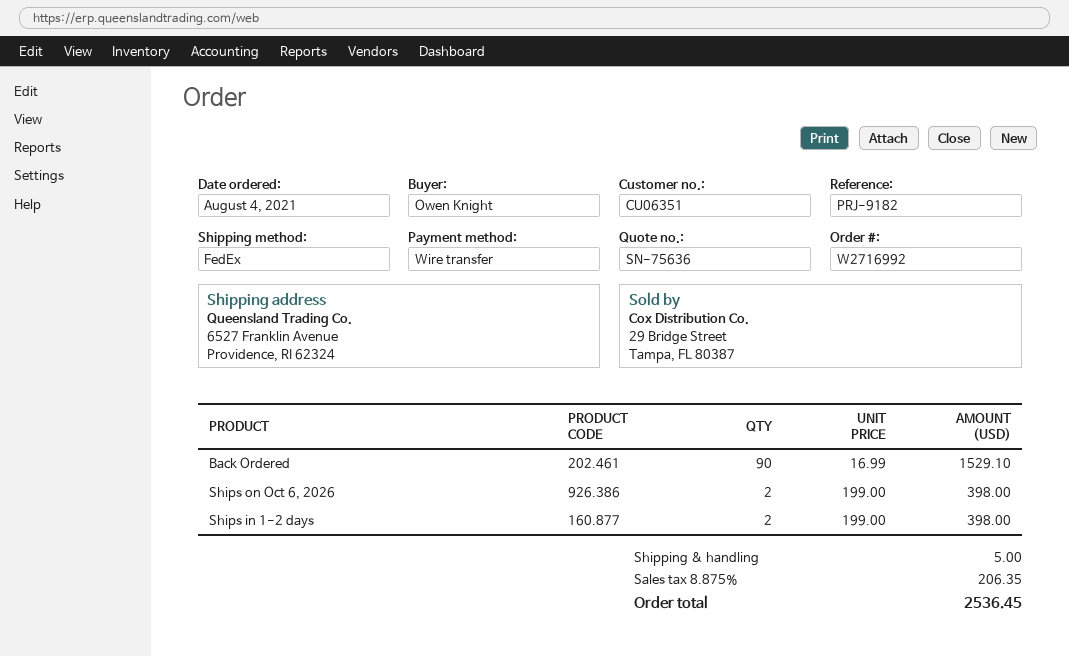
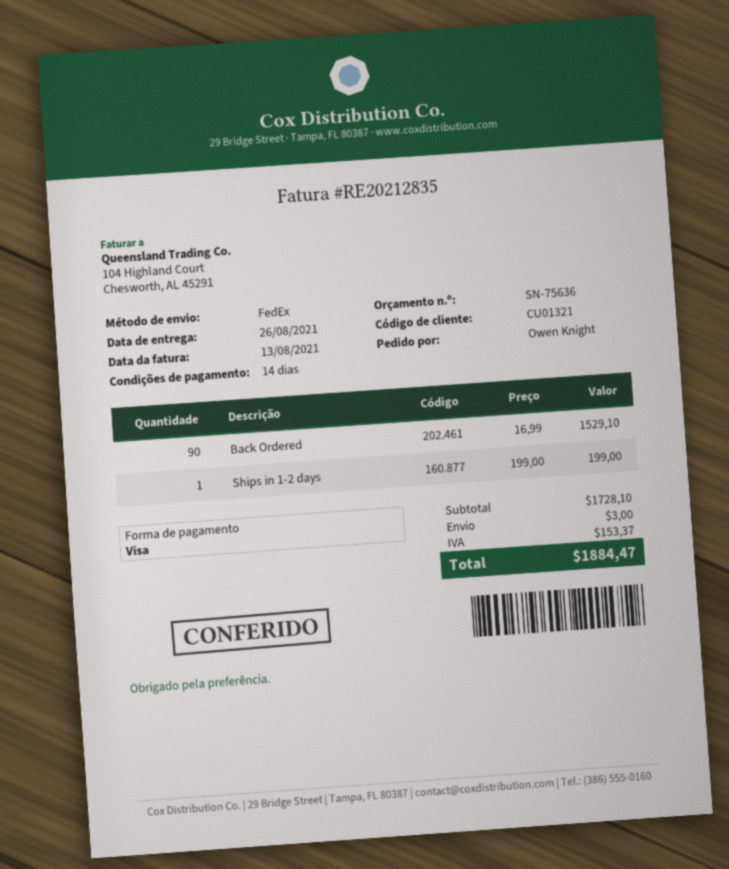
customer number: CU06351 -> CU01321
payment method: bank transfer -> Visa
Ships on Oct 6, 2026: 2 x 199.00 = 398.00 -> none
Ships in 1-2 days: 2 x 199.00 = 398.00 -> 1 x 199.00 = 199.00
shipping: 5.00 -> 3.00
tax: 206.35 -> 153.37
total: 2536.45 -> 1884.47

